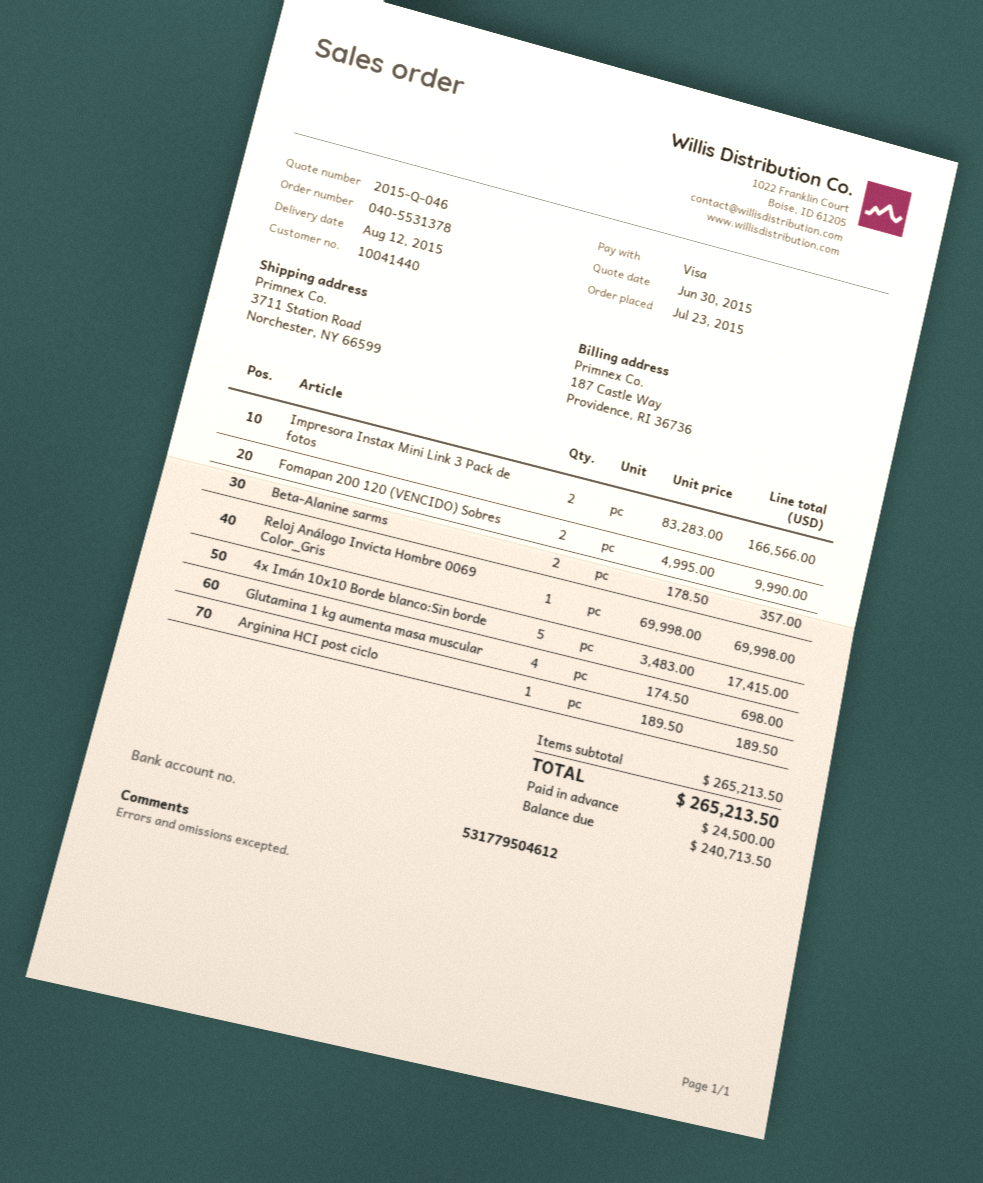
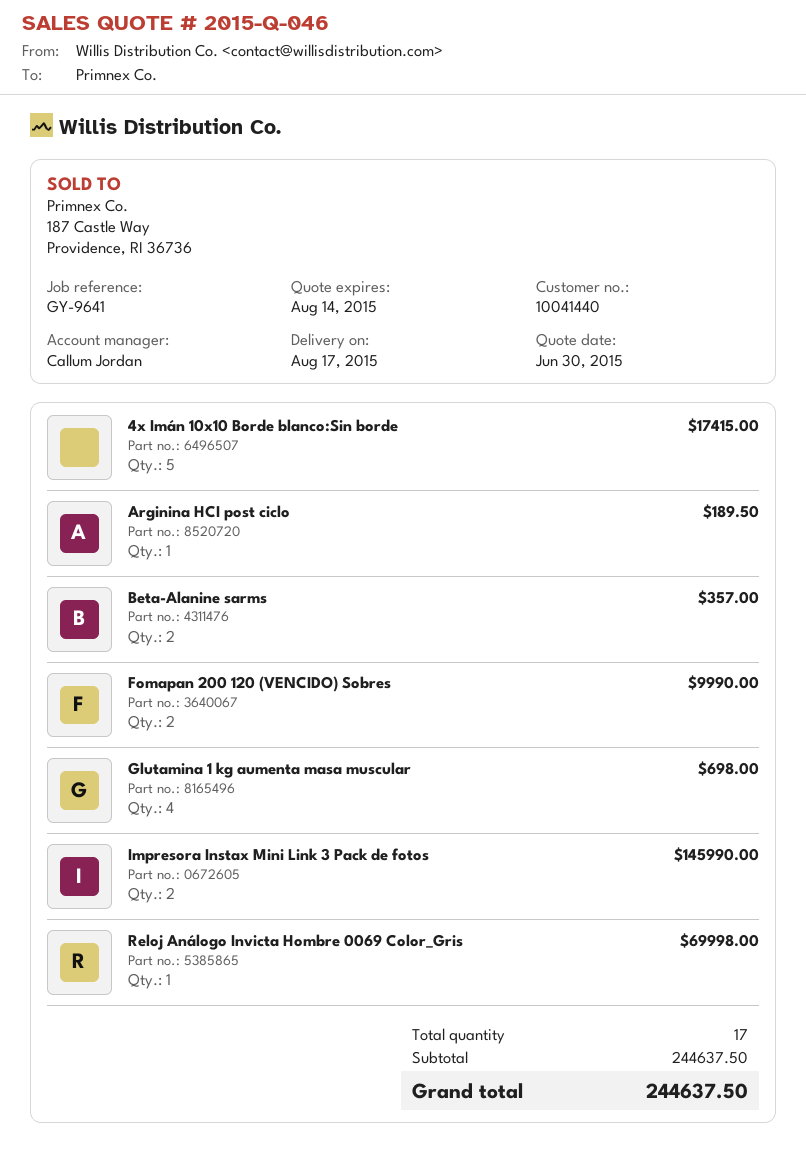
delivery date: 2015-08-12 -> 2015-08-17
Impresora Instax Mini Link 3 Pack de fotos: 2 for 166566.00 -> 2 for 145990.00
subtotal: 265213.50 -> 244637.50
total: 265213.50 -> 244637.50

